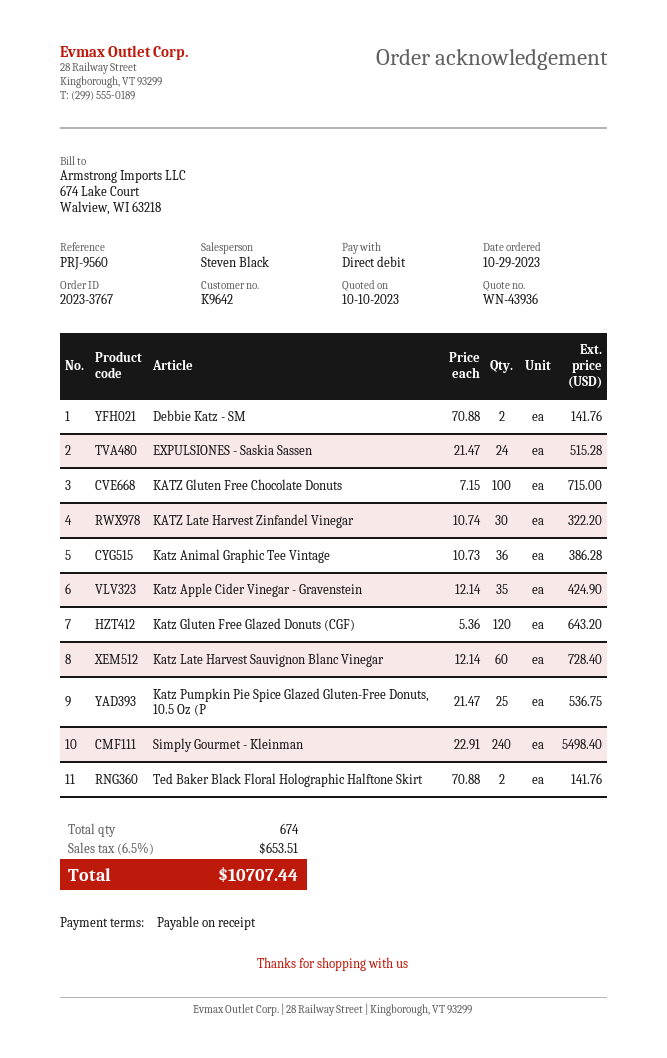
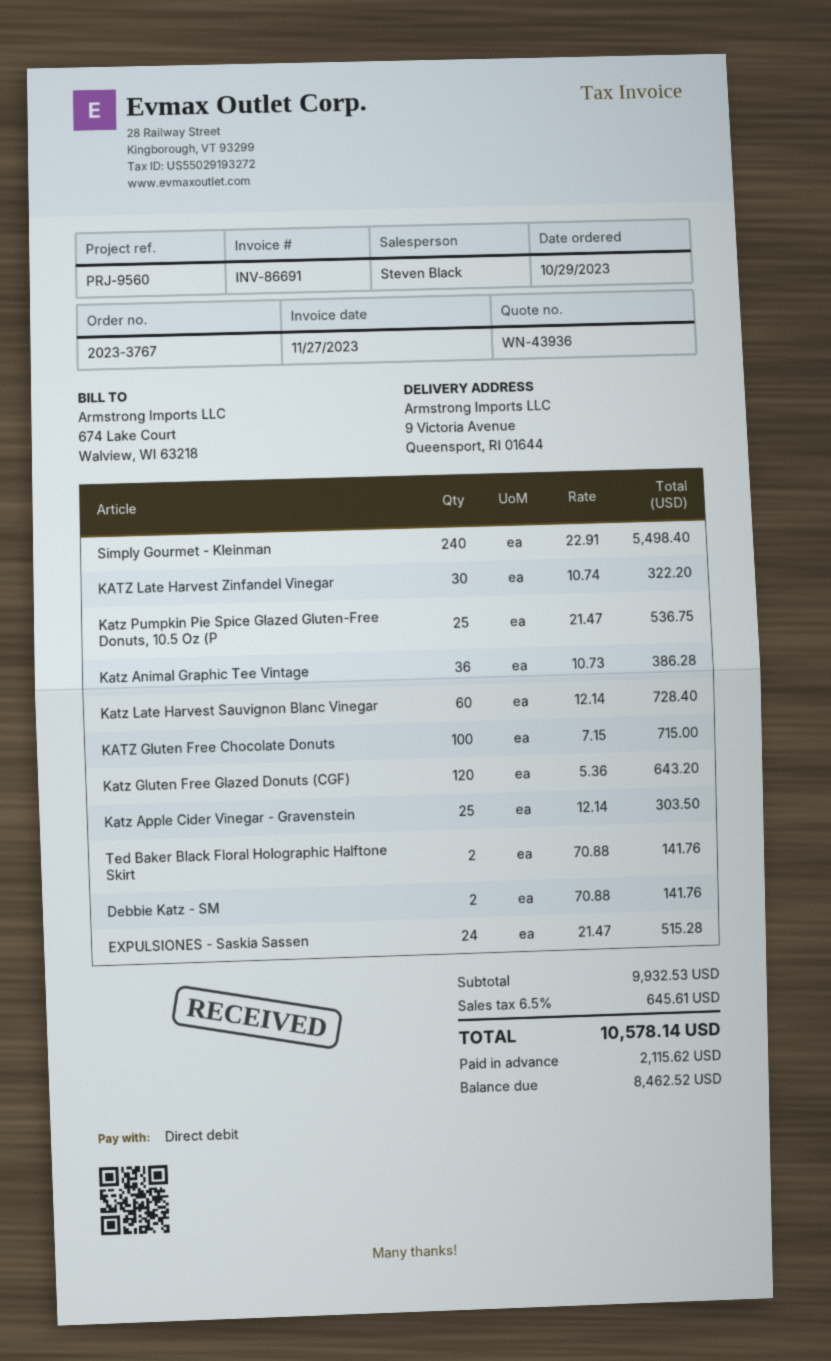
Katz Apple Cider Vinegar - Gravenstein: 35 x 12.14 = 424.90 -> 25 x 12.14 = 303.50
tax: 6.5% = 653.51 -> 6.5% = 645.61
total: 10707.44 -> 10578.14

